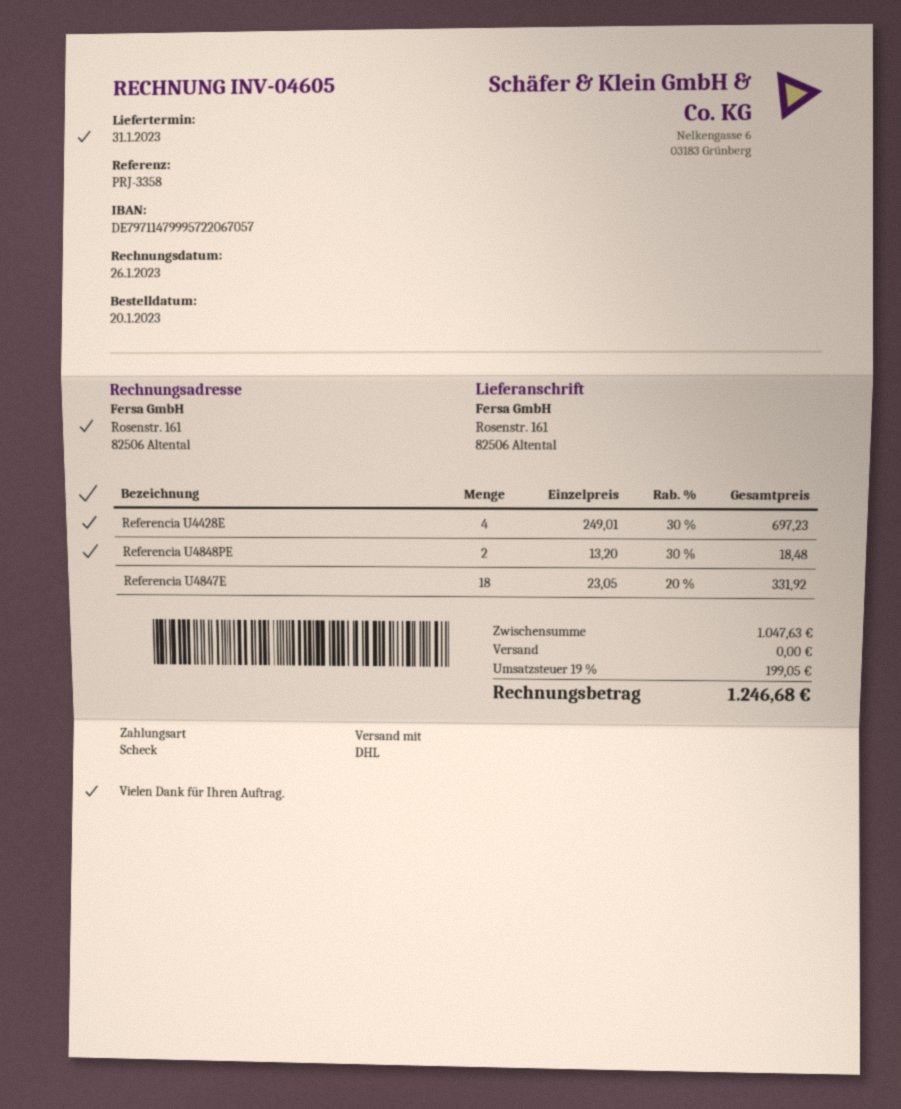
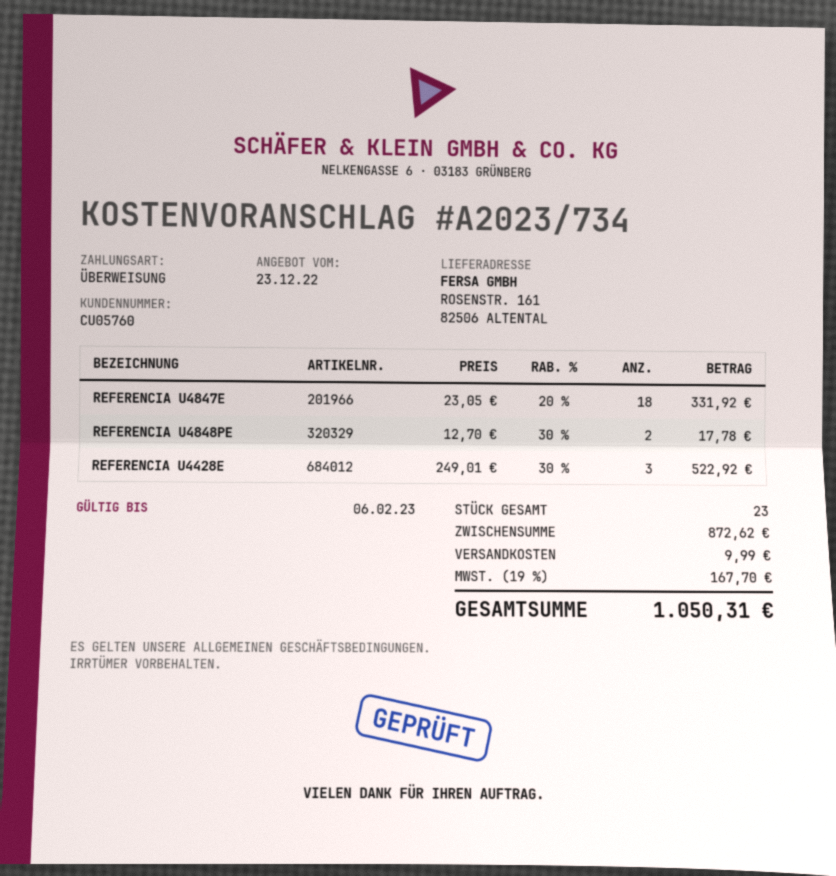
payment method: cheque -> bank transfer
Referencia U4428E: 4 x 249.01 - 30% = 697.23 -> 3 x 249.01 - 30% = 522.92
Referencia U4848PE: 2 x 13.20 - 30% = 18.48 -> 2 x 12.70 - 30% = 17.78
subtotal: 1047.63 -> 872.62
shipping: 0.00 -> 9.99
tax: 19% = 199.05 -> 19% = 167.70
total: 1246.68 -> 1050.31

